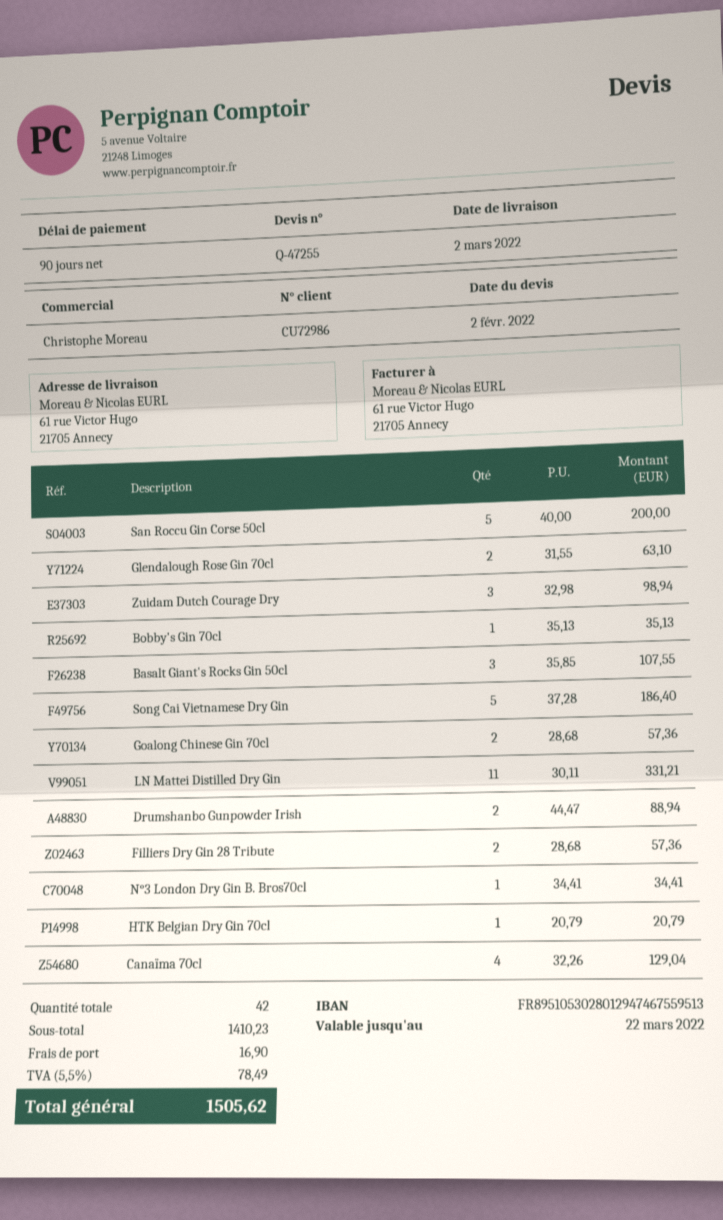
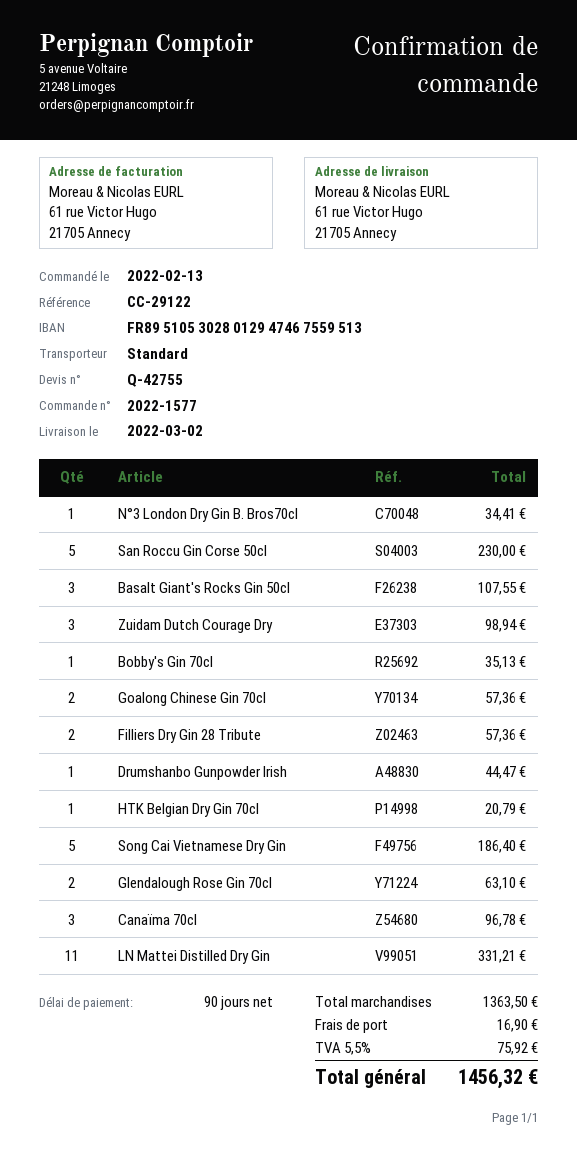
quote number: Q-47255 -> Q-42755
San Roccu Gin Corse 50cl: 5 for 200.00 -> 5 for 230.00
Drumshanbo Gunpowder Irish: 2 for 88.94 -> 1 for 44.47
Canaïma 70cl: 4 for 129.04 -> 3 for 96.78
subtotal: 1410.23 -> 1363.50
tax: 5.5% = 78.49 -> 5.5% = 75.92
total: 1505.62 -> 1456.32

